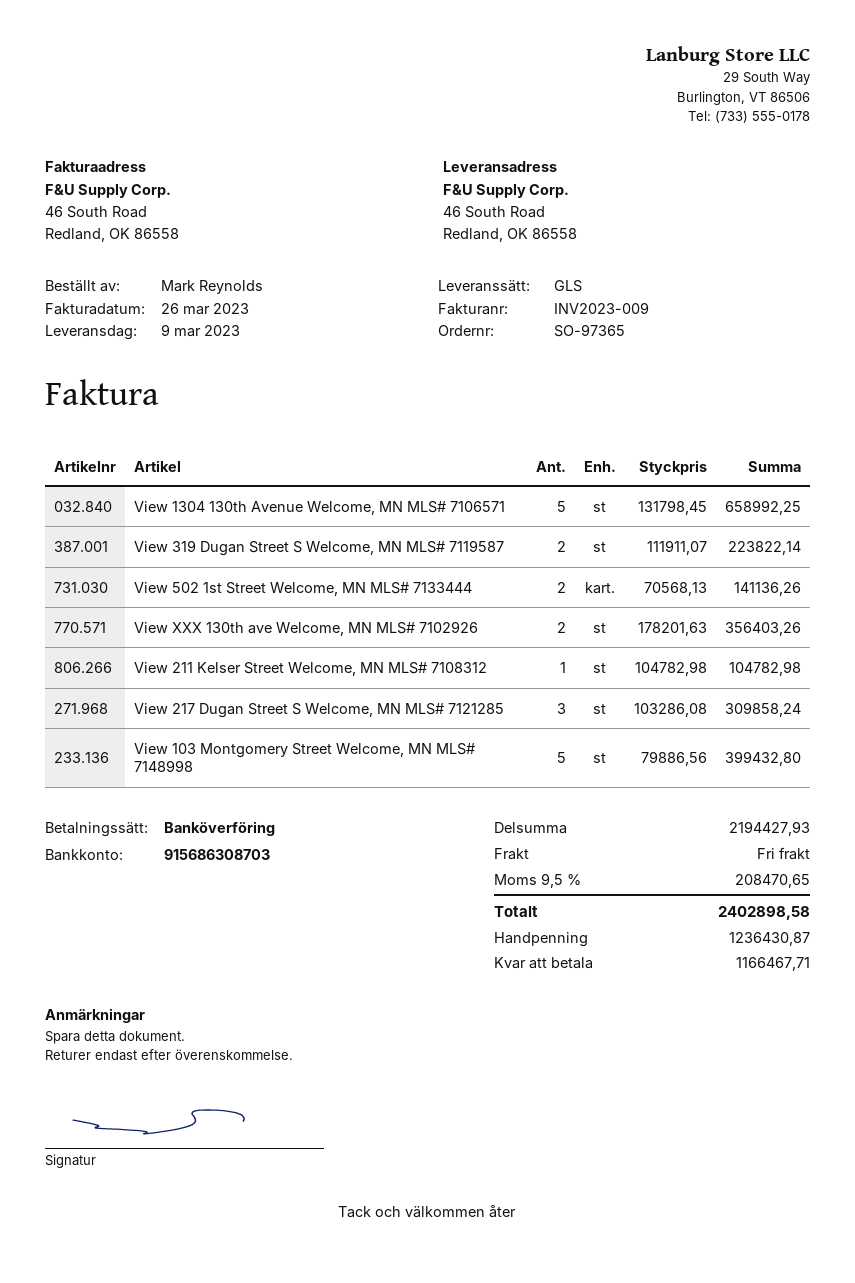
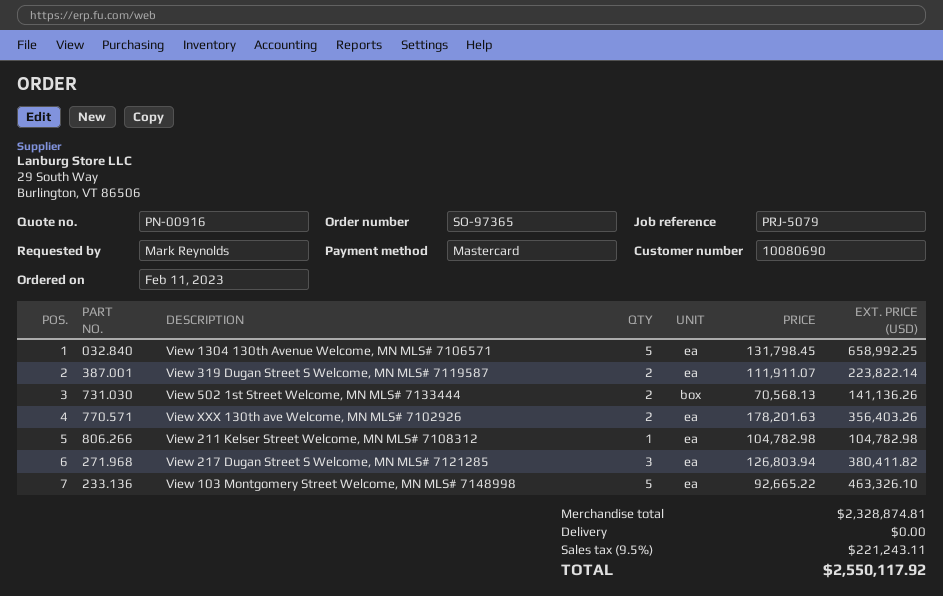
payment method: bank transfer -> Mastercard
View 217 Dugan Street S Welcome, MN MLS# 7121285: 3 x 103286.08 = 309858.24 -> 3 x 126803.94 = 380411.82
View 103 Montgomery Street Welcome, MN MLS# 7148998: 5 x 79886.56 = 399432.80 -> 5 x 92665.22 = 463326.10
subtotal: 2194427.93 -> 2328874.81
tax: 9.5% = 208470.65 -> 9.5% = 221243.11
total: 2402898.58 -> 2550117.92

